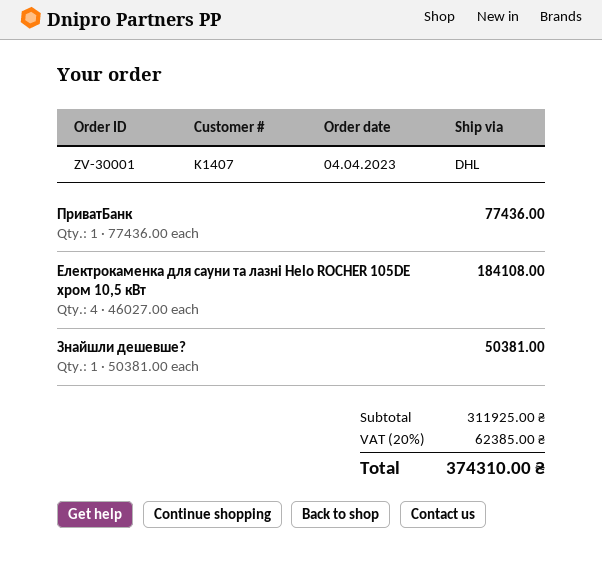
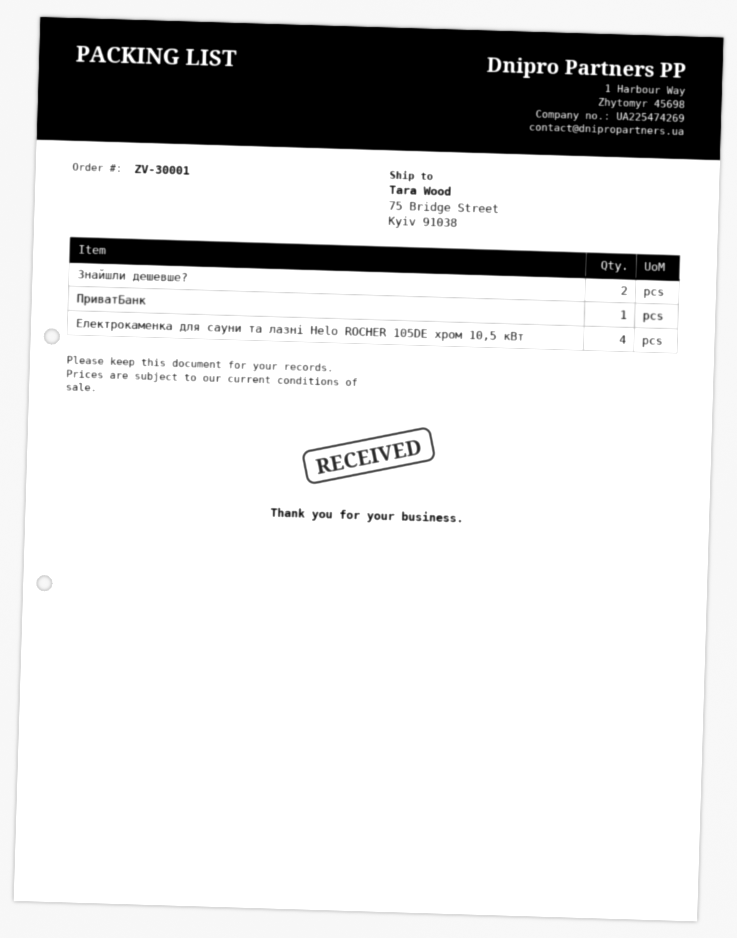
Знайшли дешевше?: 1 -> 2

